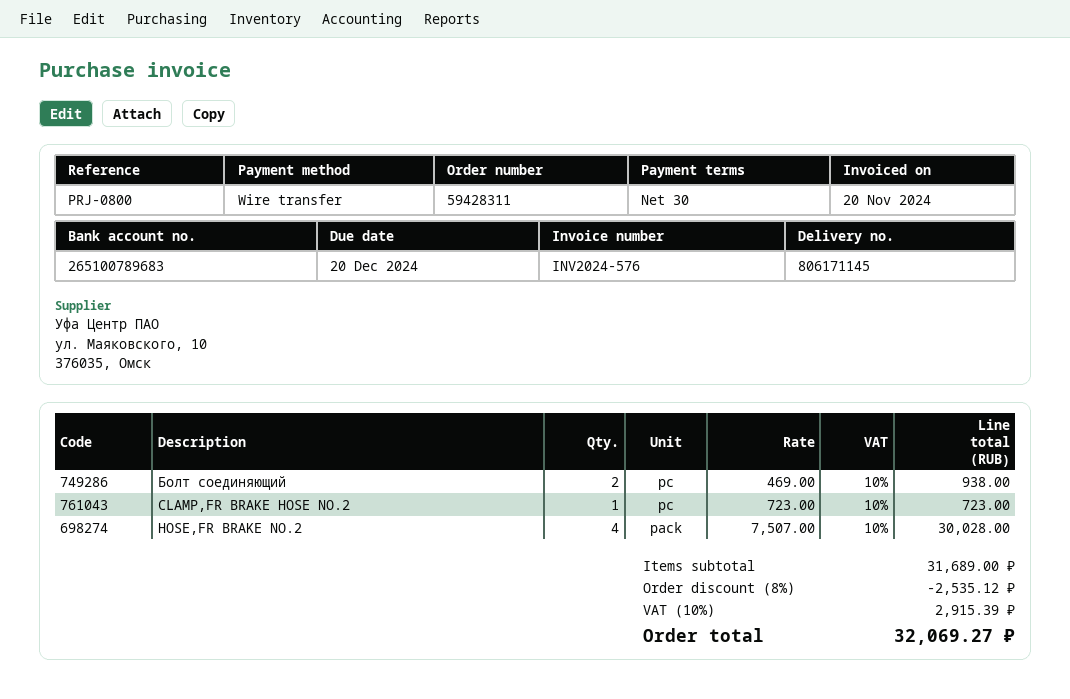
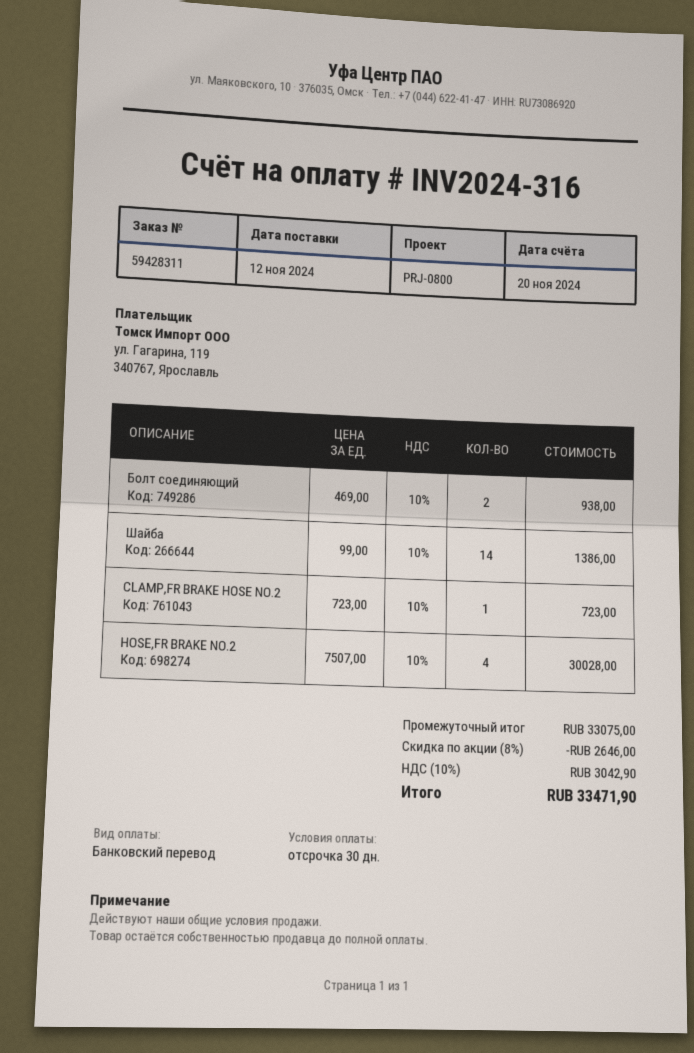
invoice number: INV2024-576 -> INV2024-316
Шайба: none -> 14 x 99.00 = 1386.00
subtotal: 31689.00 -> 33075.00
discount: 8% = 2535.12 -> 8% = 2646.00
tax: 10% = 2915.39 -> 10% = 3042.90
total: 32069.27 -> 33471.90

